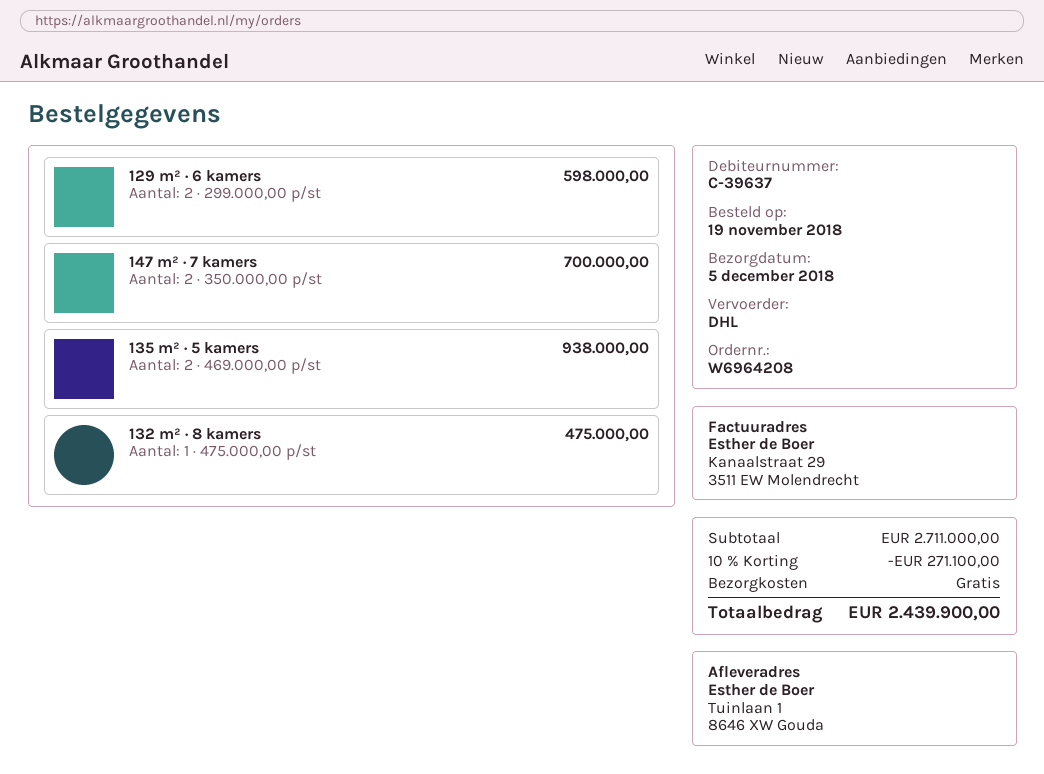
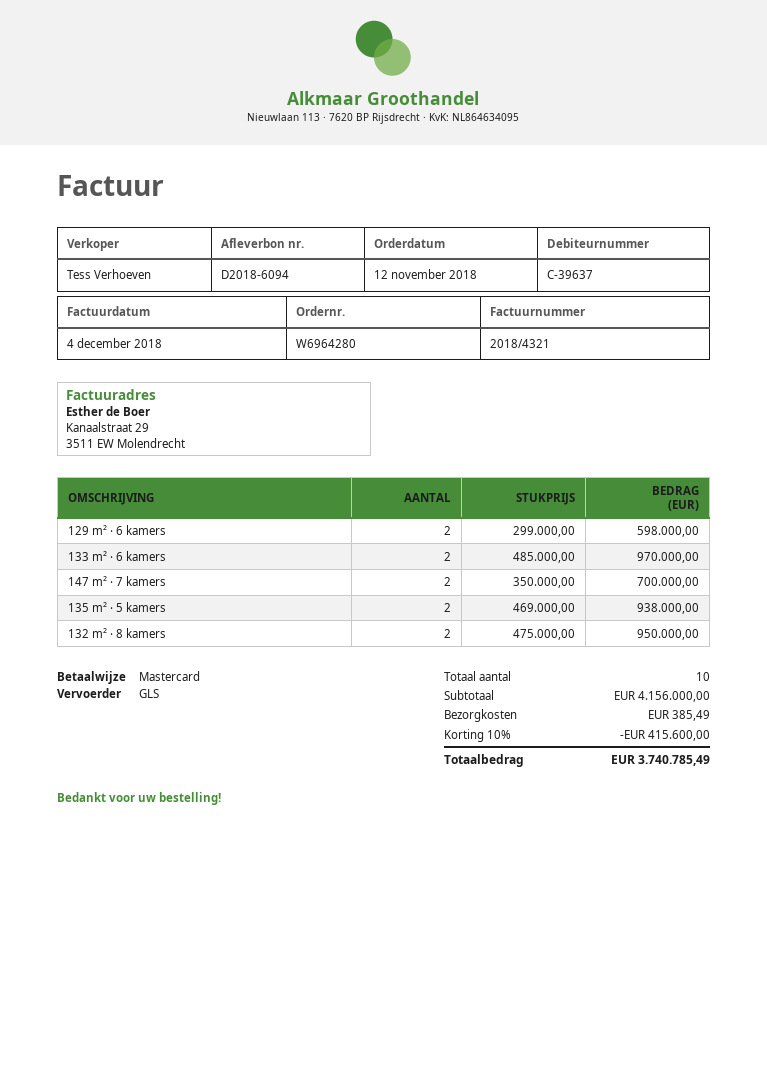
order number: W6964208 -> W6964280
order date: 2018-11-19 -> 2018-11-12
shipping method: DHL -> GLS
132 m² · 8 kamers: 1 x 475000.00 = 475000.00 -> 2 x 475000.00 = 950000.00
133 m² · 6 kamers: none -> 2 x 485000.00 = 970000.00
subtotal: 2711000.00 -> 4156000.00
discount: 10% = 271100.00 -> 10% = 415600.00
shipping: 0.00 -> 385.49
total: 2439900.00 -> 3740785.49

